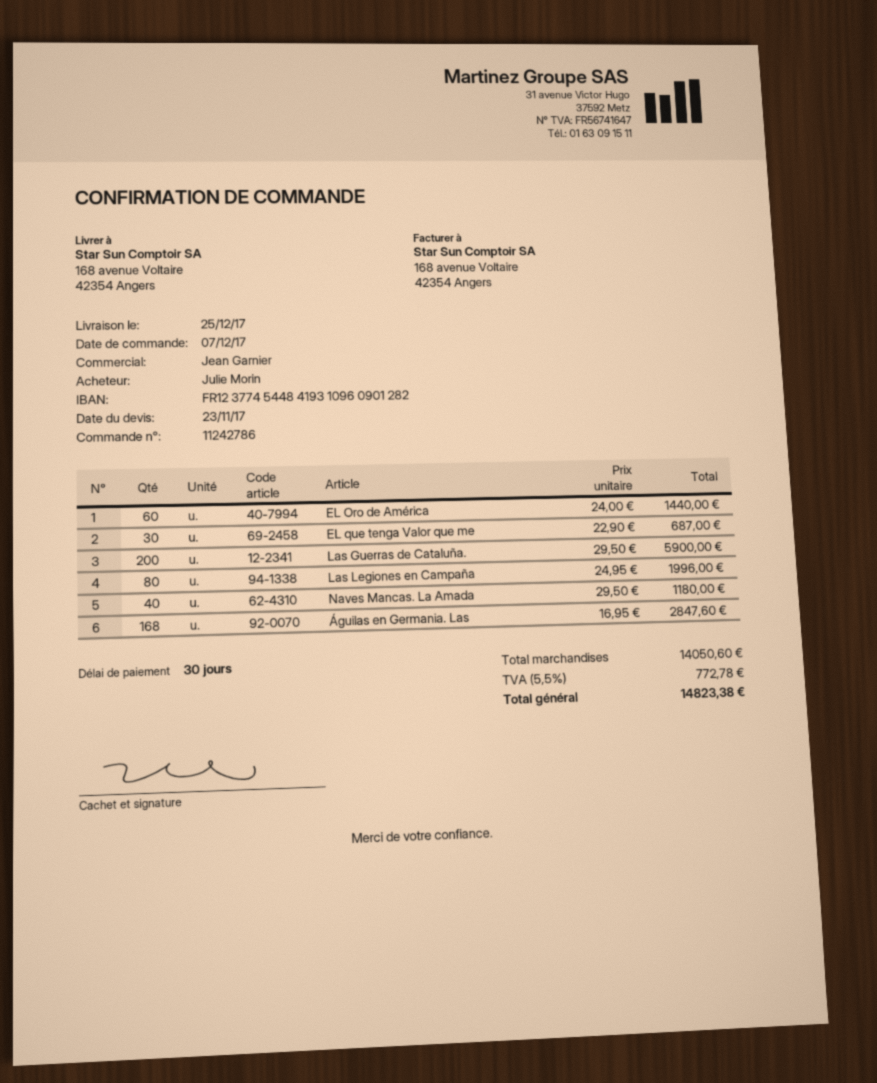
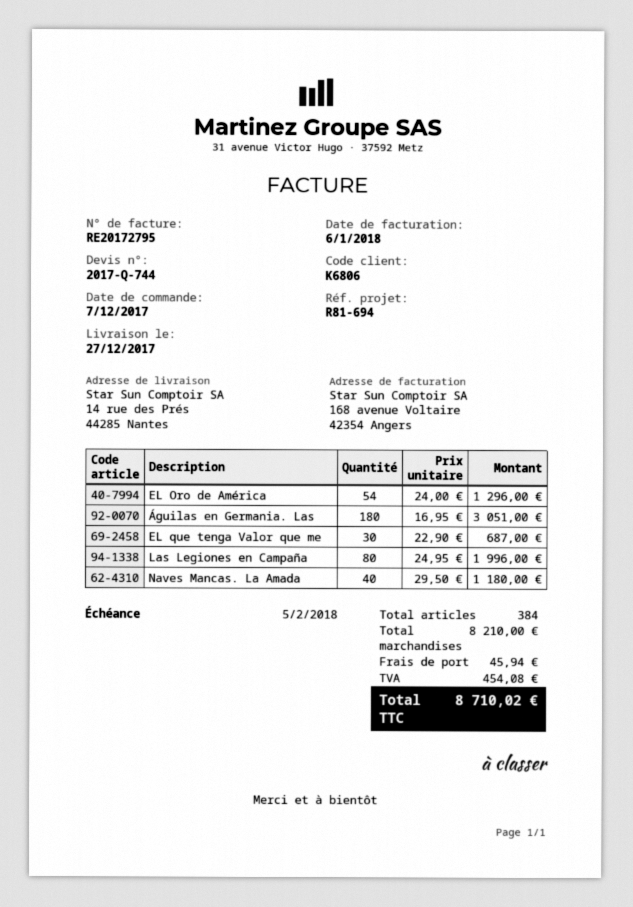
delivery date: 2017-12-25 -> 2017-12-27
ship to: 168 avenue Voltaire, 42354 Angers -> 14 rue des Prés, 44285 Nantes
EL Oro de América: 60 x 24.00 = 1440.00 -> 54 x 24.00 = 1296.00
Las Guerras de Cataluña.: 200 x 29.50 = 5900.00 -> none
Águilas en Germania. Las: 168 x 16.95 = 2847.60 -> 180 x 16.95 = 3051.00
subtotal: 14050.60 -> 8210.00
shipping: none -> 45.94
tax: 772.78 -> 454.08
total: 14823.38 -> 8710.02

